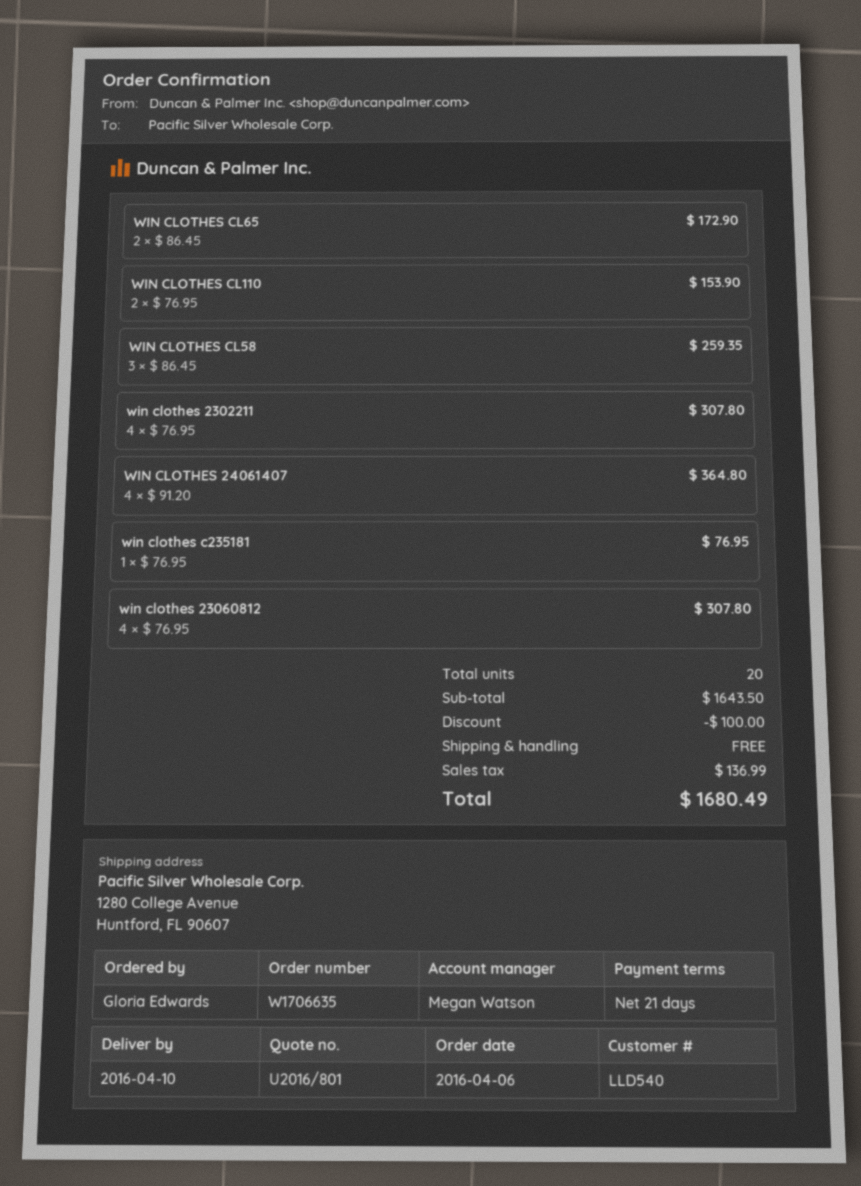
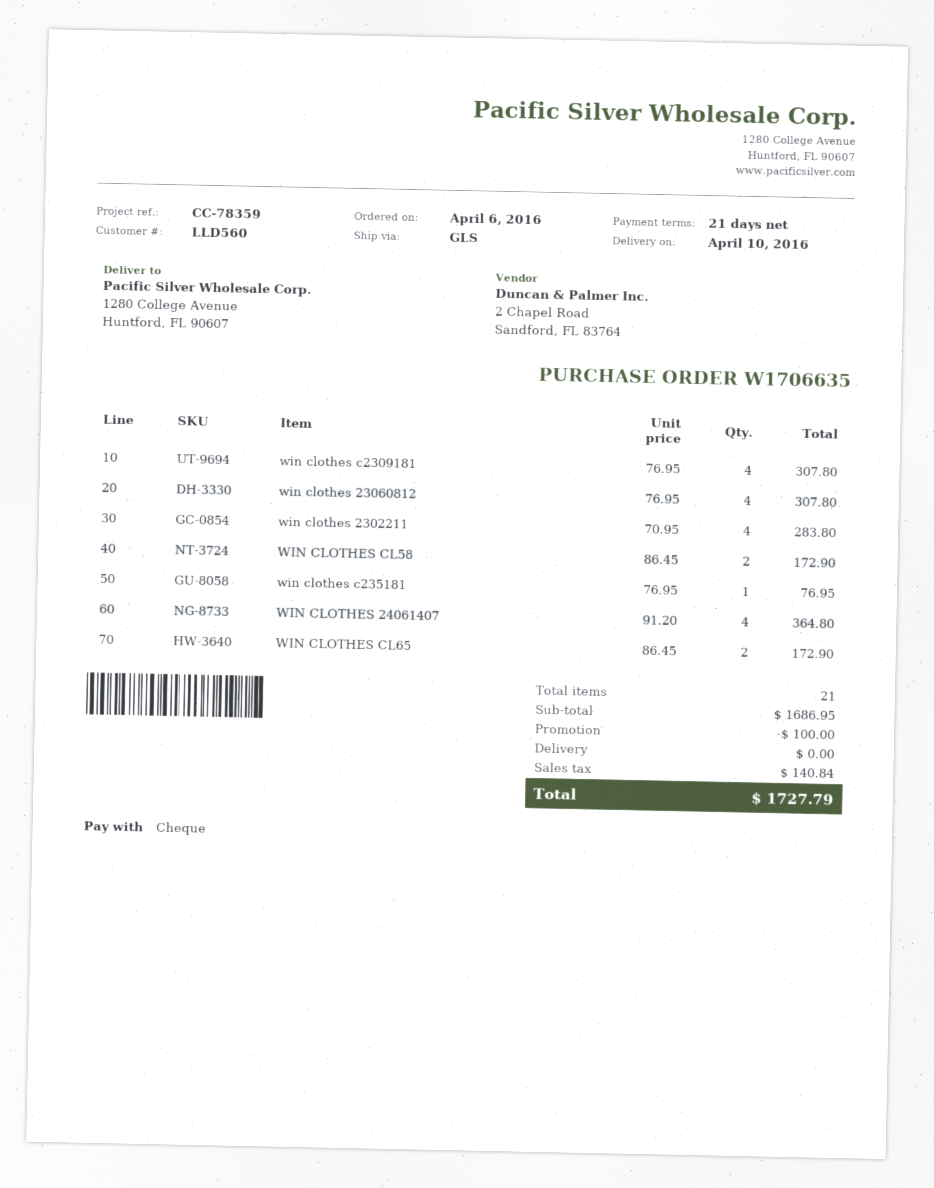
customer number: LLD540 -> LLD560
WIN CLOTHES CL110: 2 x 76.95 = 153.90 -> none
WIN CLOTHES CL58: 3 x 86.45 = 259.35 -> 2 x 86.45 = 172.90
win clothes 2302211: 4 x 76.95 = 307.80 -> 4 x 70.95 = 283.80
win clothes c2309181: none -> 4 x 76.95 = 307.80
total quantity: 20 -> 21
subtotal: 1643.50 -> 1686.95
tax: 136.99 -> 140.84
total: 1680.49 -> 1727.79

